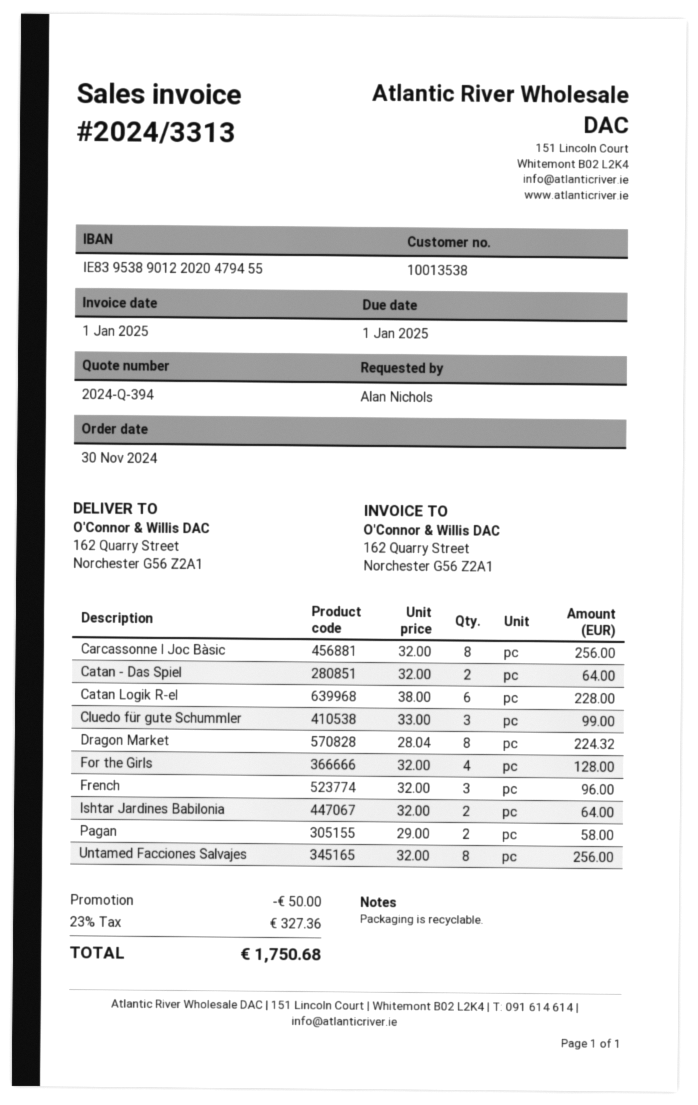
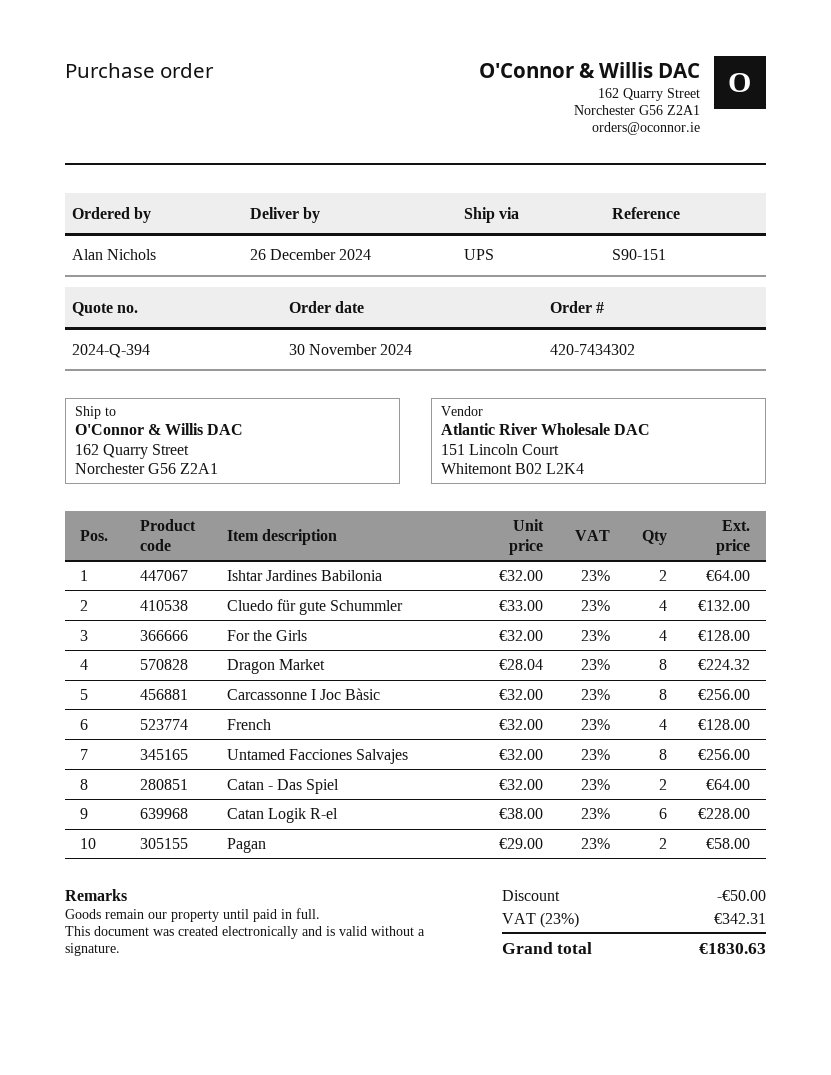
Cluedo für gute Schummler: 3 x 33.00 = 99.00 -> 4 x 33.00 = 132.00
French: 3 x 32.00 = 96.00 -> 4 x 32.00 = 128.00
tax: 23% = 327.36 -> 23% = 342.31
total: 1750.68 -> 1830.63

